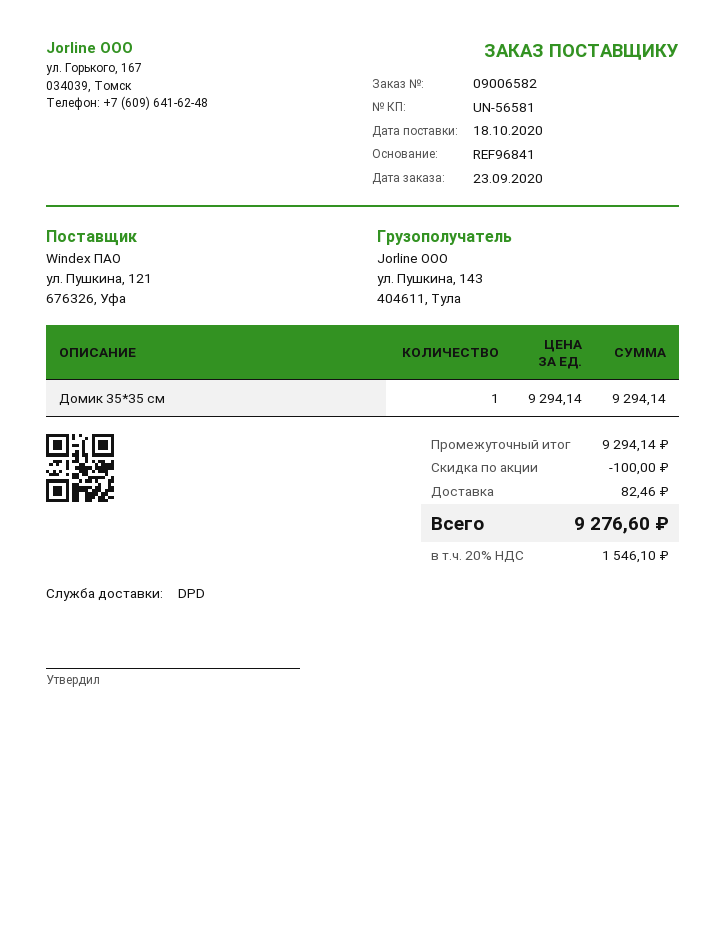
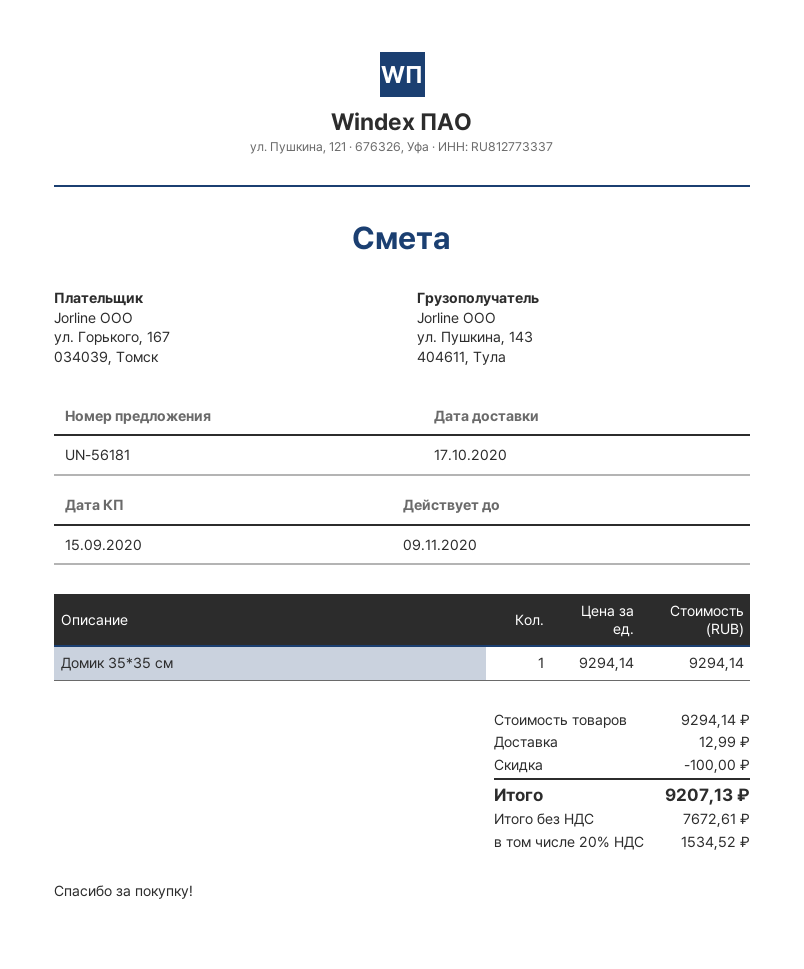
quote number: UN-56581 -> UN-56181
delivery date: 2020-10-18 -> 2020-10-17
shipping: 82.46 -> 12.99
tax: 20% = 1546.10 -> 20% = 1534.52
total: 9276.60 -> 9207.13

